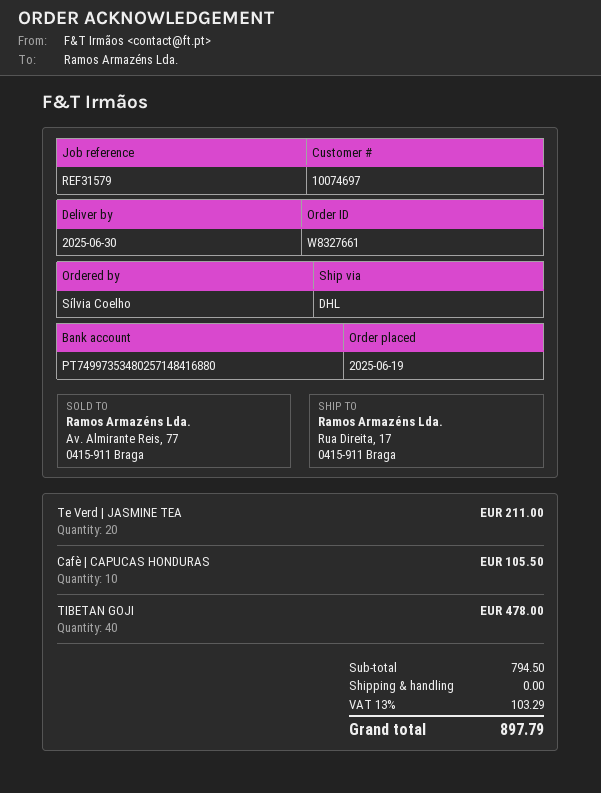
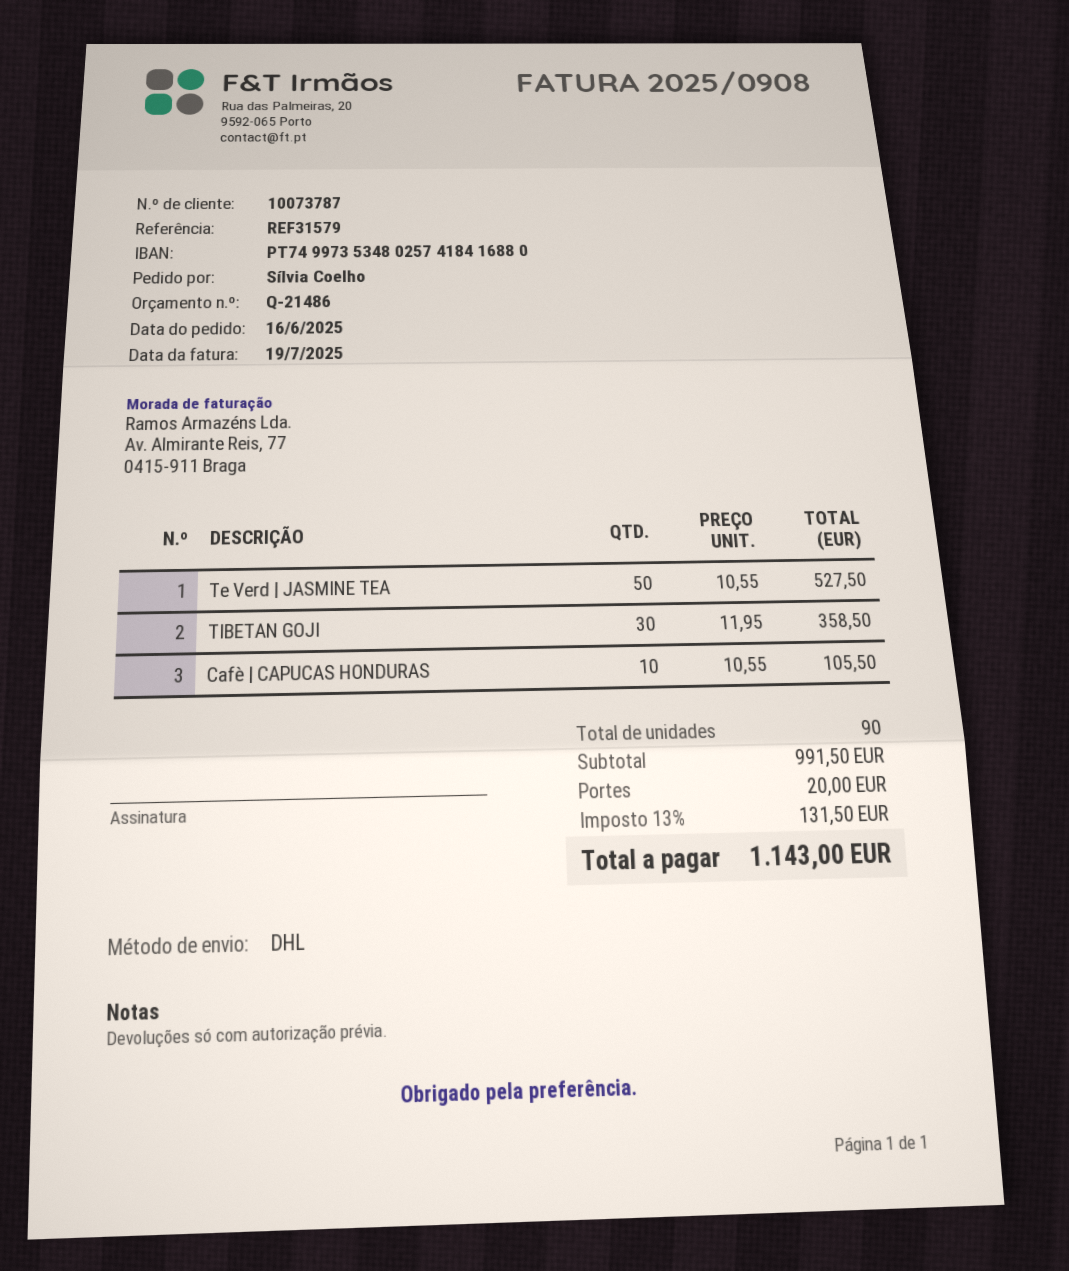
order date: 2025-06-19 -> 2025-06-16
customer number: 10074697 -> 10073787
bank account: PT74997353480257148416880 -> PT74997353480257418416880
Te Verd | JASMINE TEA: 20 for 211.00 -> 50 for 527.50
TIBETAN GOJI: 40 for 478.00 -> 30 for 358.50
subtotal: 794.50 -> 991.50
shipping: 0.00 -> 20.00
tax: 13% = 103.29 -> 13% = 131.50
total: 897.79 -> 1143.00

